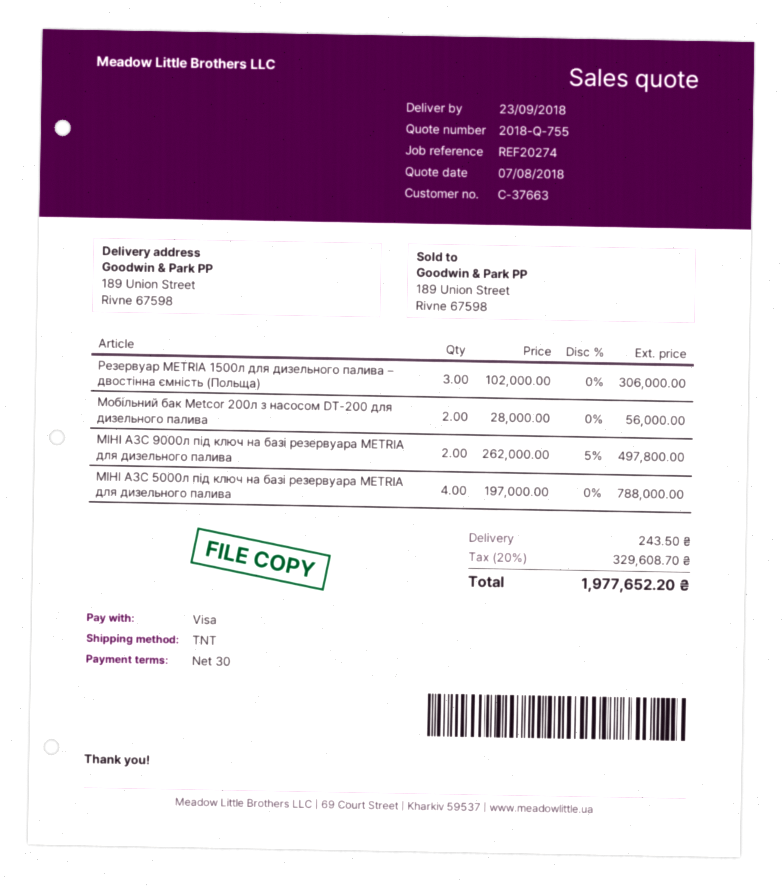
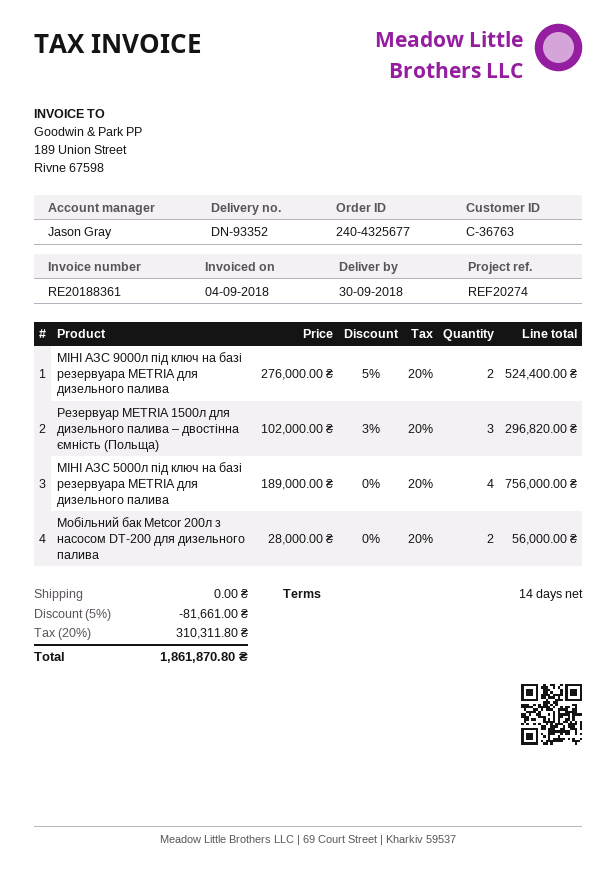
delivery date: 2018-09-23 -> 2018-09-30
payment terms: 30 days -> 14 days
customer number: C-37663 -> C-36763
Резервуар METRIA 1500л для дизельного палива – двостінна ємність (Польща): 3 x 102000.00 = 306000.00 -> 3 x 102000.00 - 3% = 296820.00
МІНІ АЗС 9000л під ключ на базі резервуара METRIA для дизельного палива: 2 x 262000.00 - 5% = 497800.00 -> 2 x 276000.00 - 5% = 524400.00
МІНІ АЗС 5000л під ключ на базі резервуара METRIA для дизельного палива: 4 x 197000.00 = 788000.00 -> 4 x 189000.00 = 756000.00
discount: none -> 5% = 81661.00
shipping: 243.50 -> 0.00
tax: 20% = 329608.70 -> 20% = 310311.80
total: 1977652.20 -> 1861870.80

